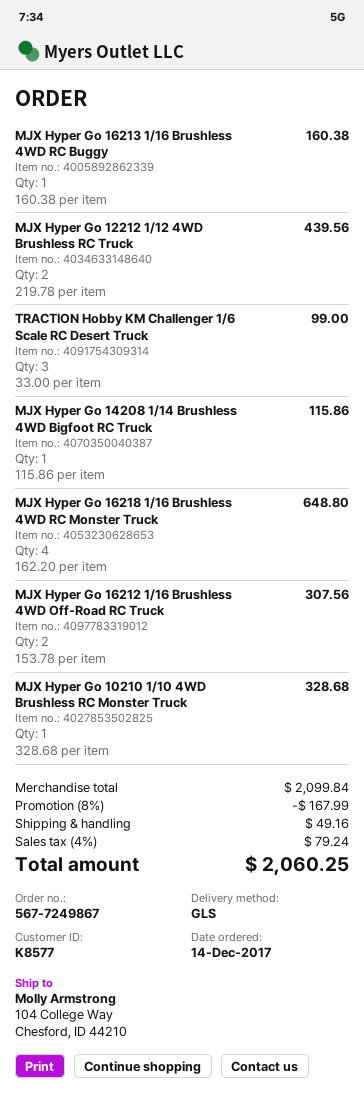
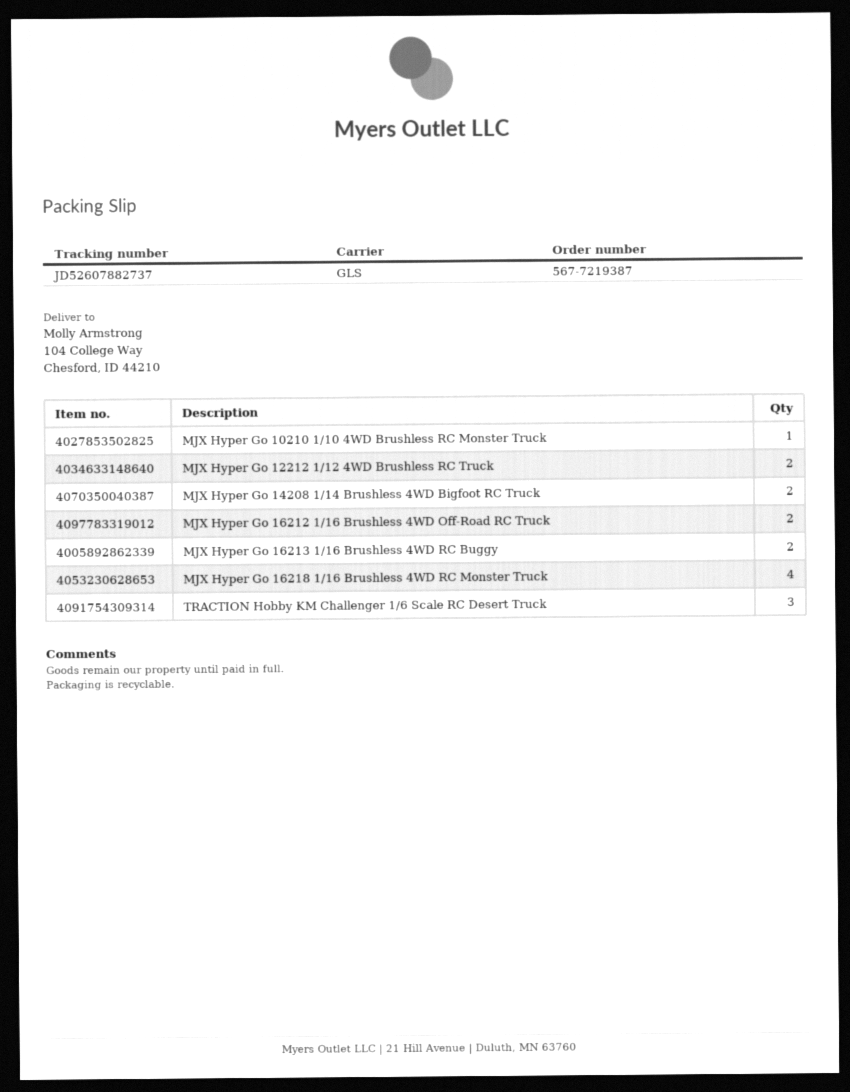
order number: 567-7249867 -> 567-7219387
MJX Hyper Go 16213 1/16 Brushless 4WD RC Buggy: 1 -> 2
MJX Hyper Go 14208 1/14 Brushless 4WD Bigfoot RC Truck: 1 -> 2

